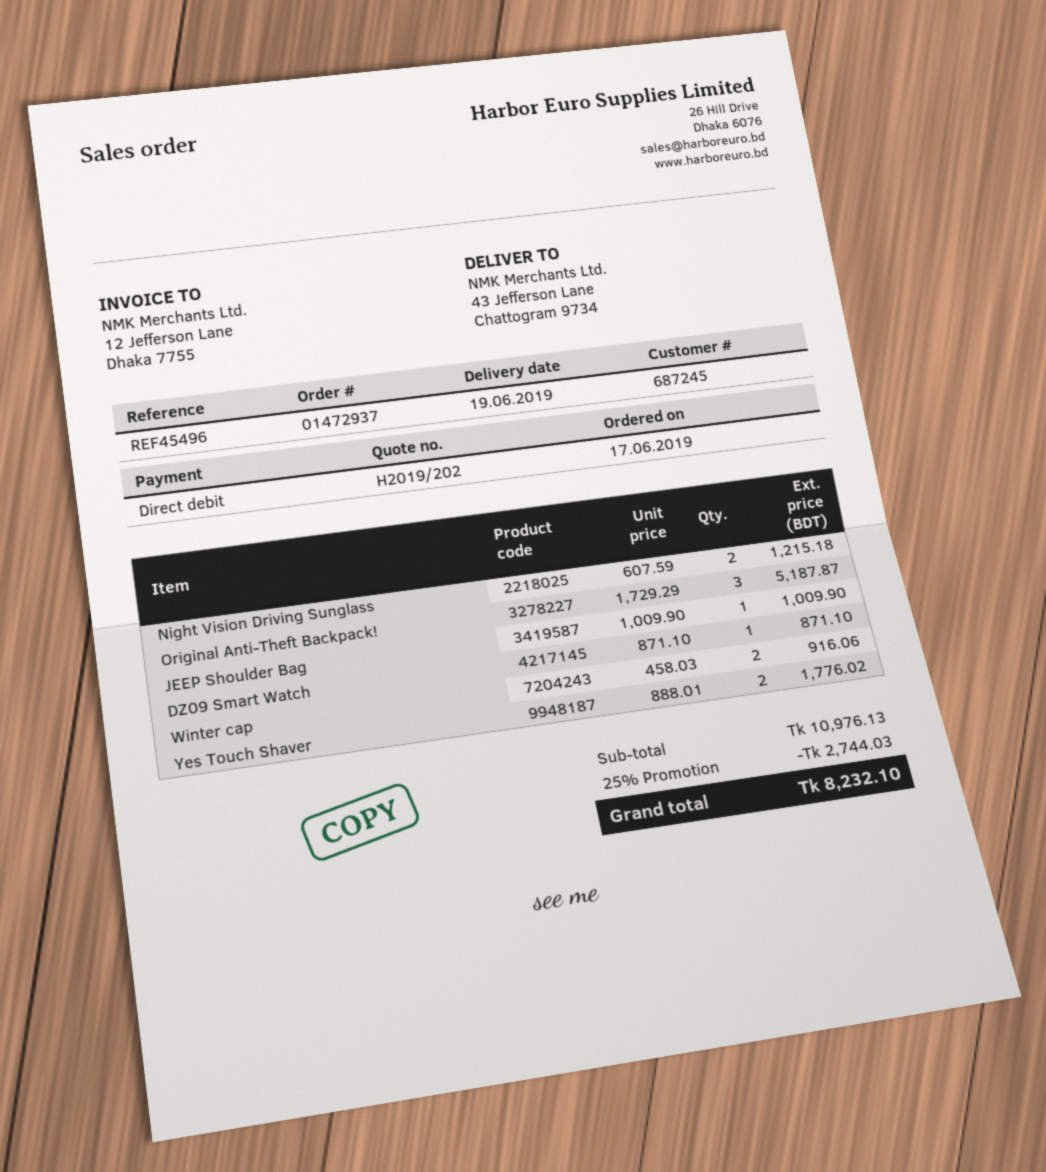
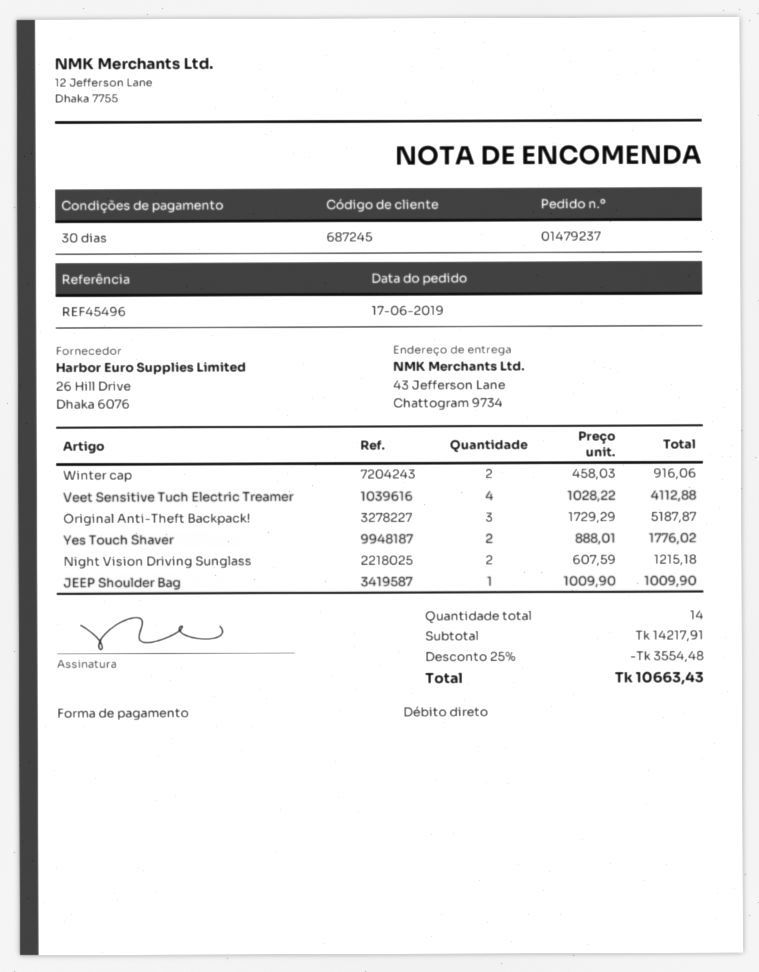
order number: 01472937 -> 01479237
DZ09 Smart Watch: 1 x 871.10 = 871.10 -> none
Veet Sensitive Tuch Electric Treamer: none -> 4 x 1028.22 = 4112.88
subtotal: 10976.13 -> 14217.91
discount: 25% = 2744.03 -> 25% = 3554.48
total: 8232.10 -> 10663.43

